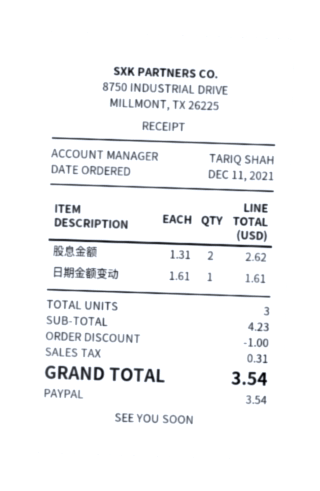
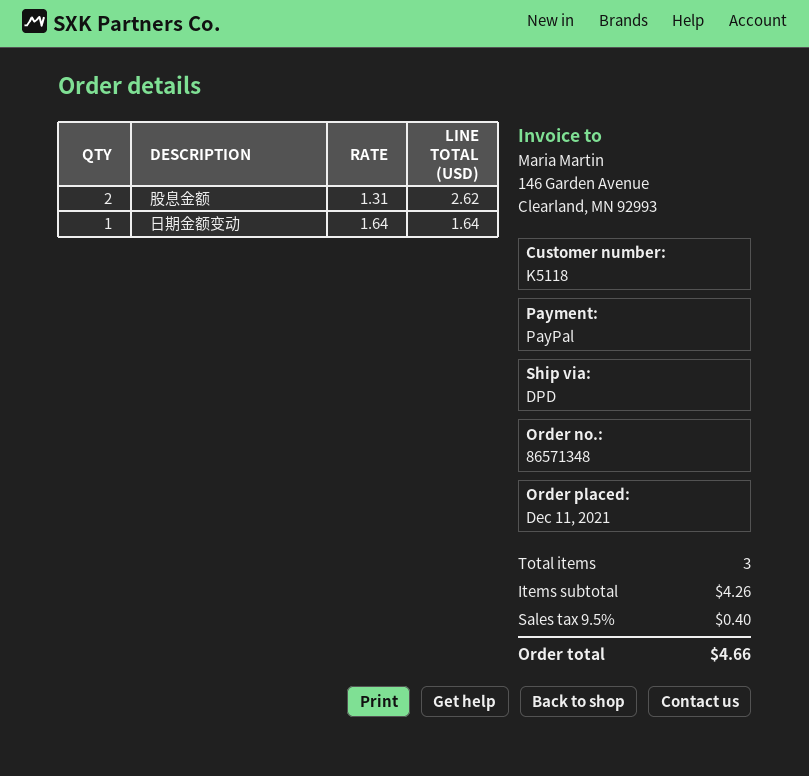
日期金额变动: 1 x 1.61 = 1.61 -> 1 x 1.64 = 1.64
subtotal: 4.23 -> 4.26
discount: 1.00 -> none
tax: 0.31 -> 0.40
total: 3.54 -> 4.66

